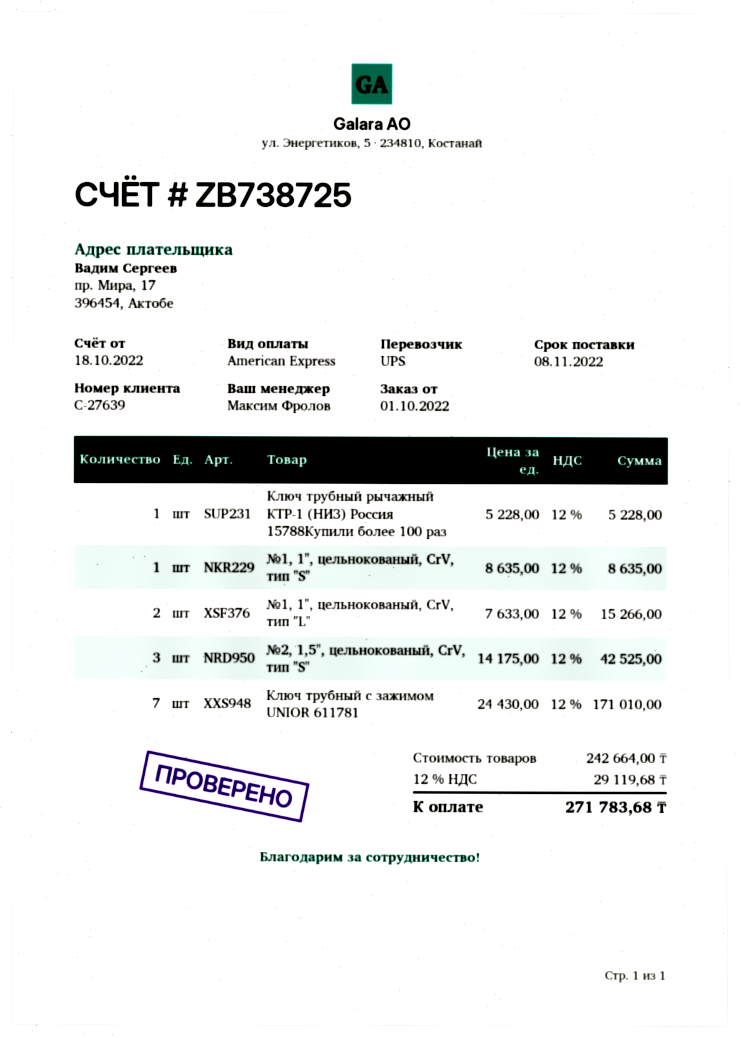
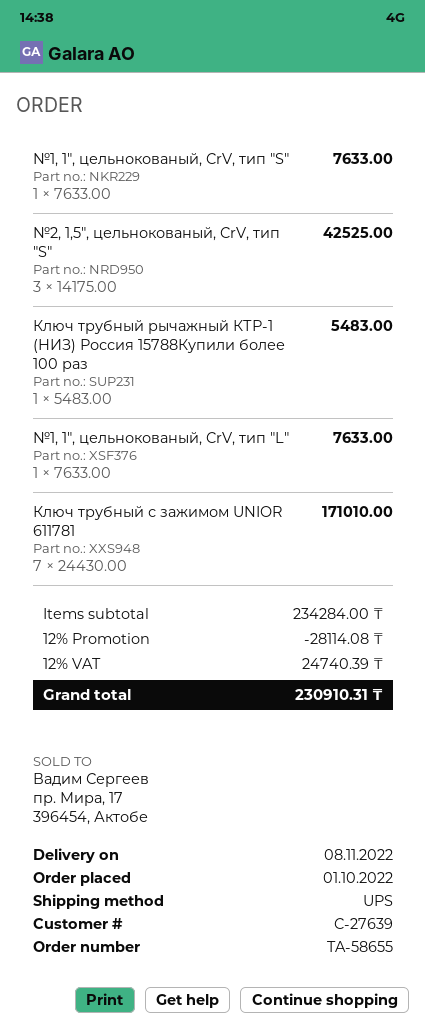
Ключ трубный рычажный КТР-1 (НИЗ) Россия 15788Купили более 100 раз: 1 x 5228.00 = 5228.00 -> 1 x 5483.00 = 5483.00
№1, 1", цельнокованый, CrV, тип "S": 1 x 8635.00 = 8635.00 -> 1 x 7633.00 = 7633.00
№1, 1", цельнокованый, CrV, тип "L": 2 x 7633.00 = 15266.00 -> 1 x 7633.00 = 7633.00
subtotal: 242664.00 -> 234284.00
discount: none -> 12% = 28114.08
tax: 12% = 29119.68 -> 12% = 24740.39
total: 271783.68 -> 230910.31

